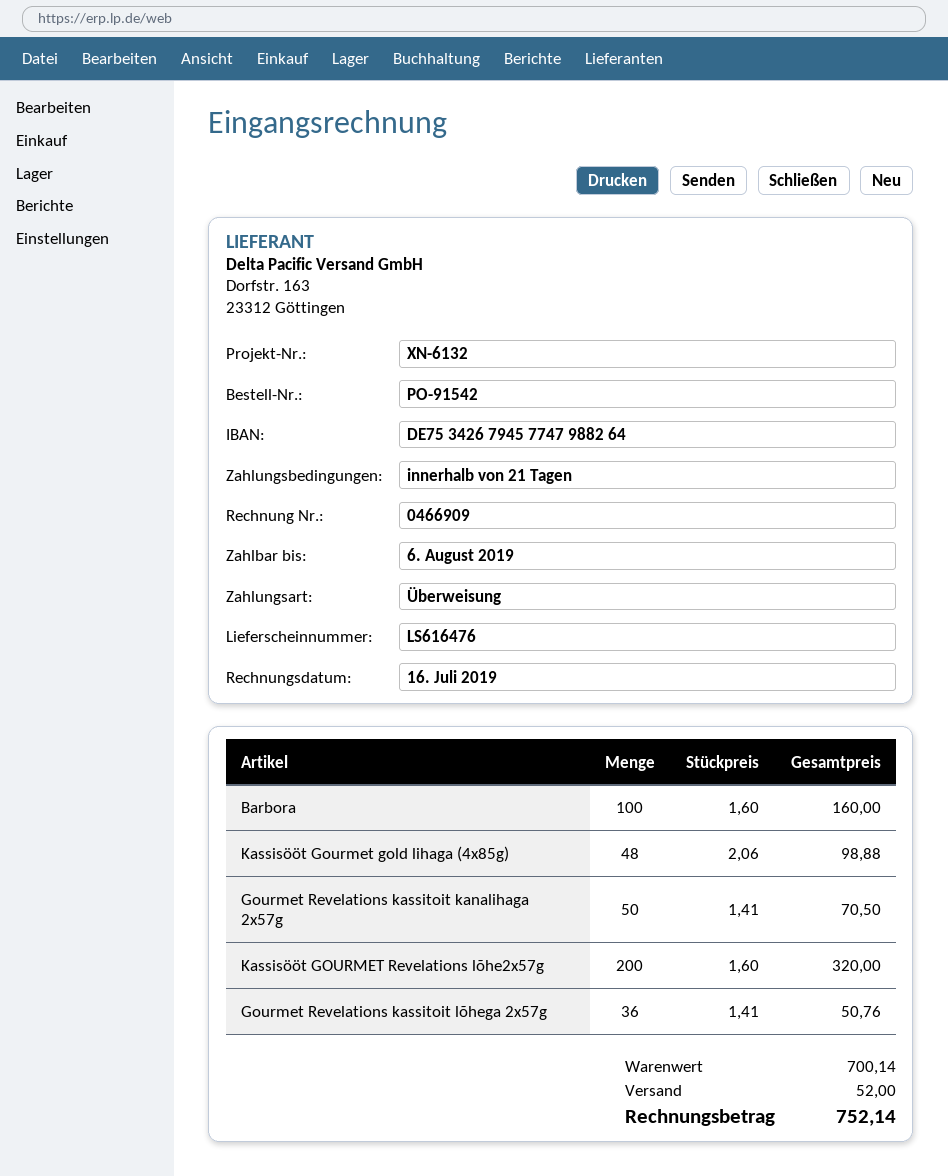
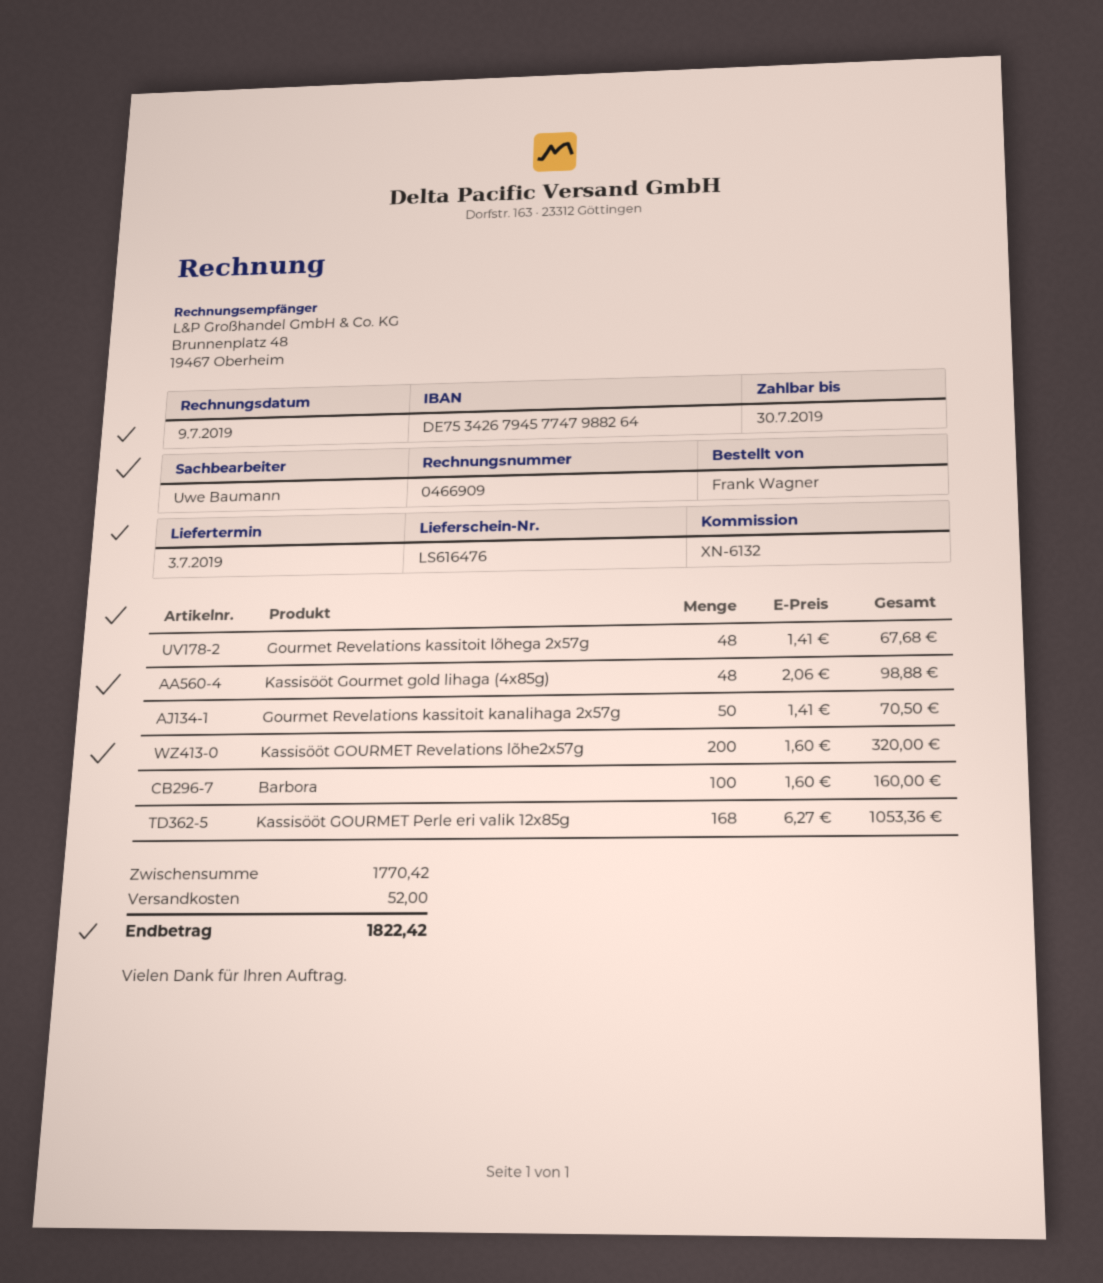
invoice date: 2019-07-16 -> 2019-07-09
due date: 2019-08-06 -> 2019-07-30
Gourmet Revelations kassitoit lõhega 2x57g: 36 x 1.41 = 50.76 -> 48 x 1.41 = 67.68
Kassisööt GOURMET Perle eri valik 12x85g: none -> 168 x 6.27 = 1053.36
subtotal: 700.14 -> 1770.42
total: 752.14 -> 1822.42

